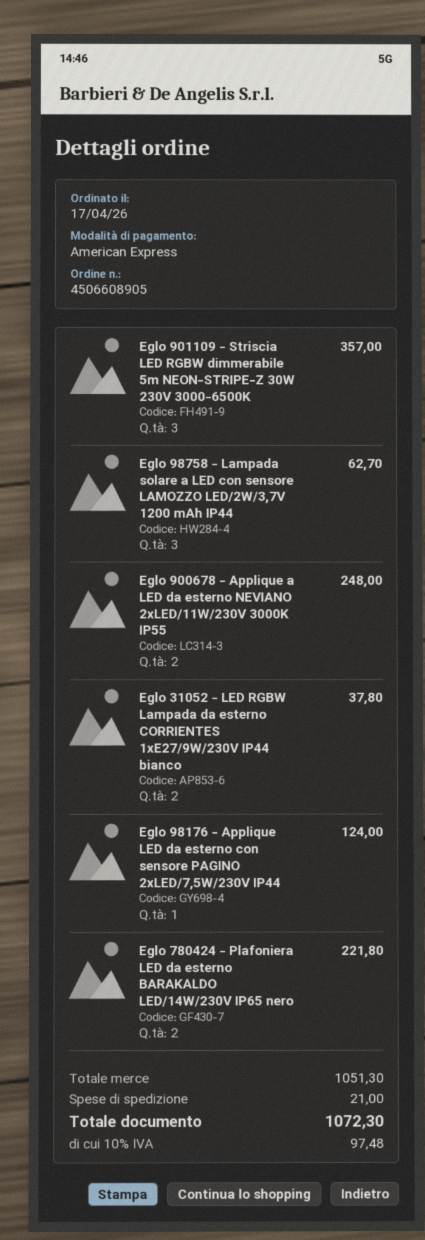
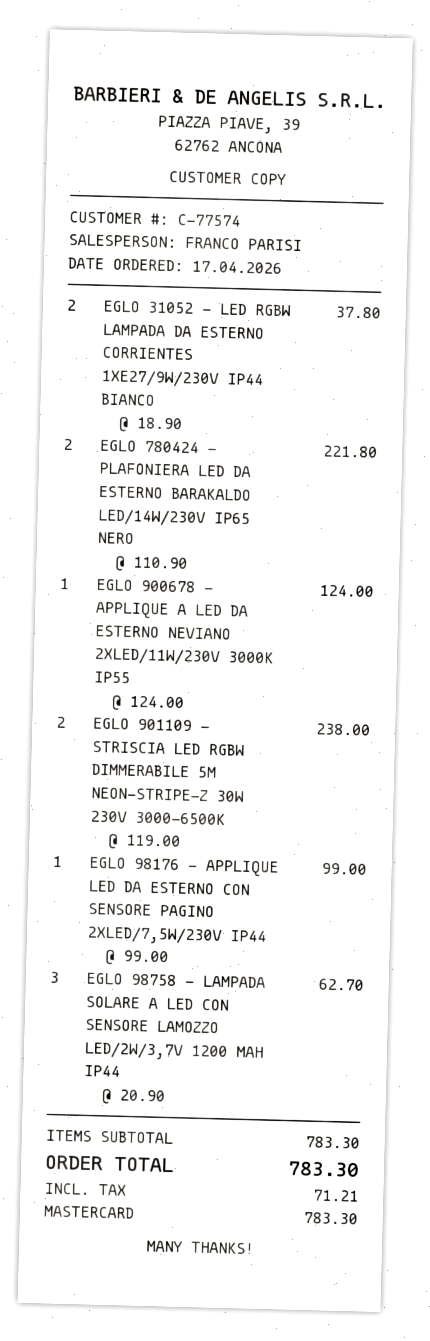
payment method: American Express -> Mastercard
Eglo 901109 - Striscia LED RGBW dimmerabile 5m NEON-STRIPE-Z 30W 230V 3000-6500K: 3 for 357.00 -> 2 for 238.00
Eglo 900678 - Applique a LED da esterno NEVIANO 2xLED/11W/230V 3000K IP55: 2 for 248.00 -> 1 for 124.00
Eglo 98176 - Applique LED da esterno con sensore PAGINO 2xLED/7,5W/230V IP44: 1 for 124.00 -> 1 for 99.00
subtotal: 1051.30 -> 783.30
shipping: 21.00 -> none
tax: 97.48 -> 71.21
total: 1072.30 -> 783.30

